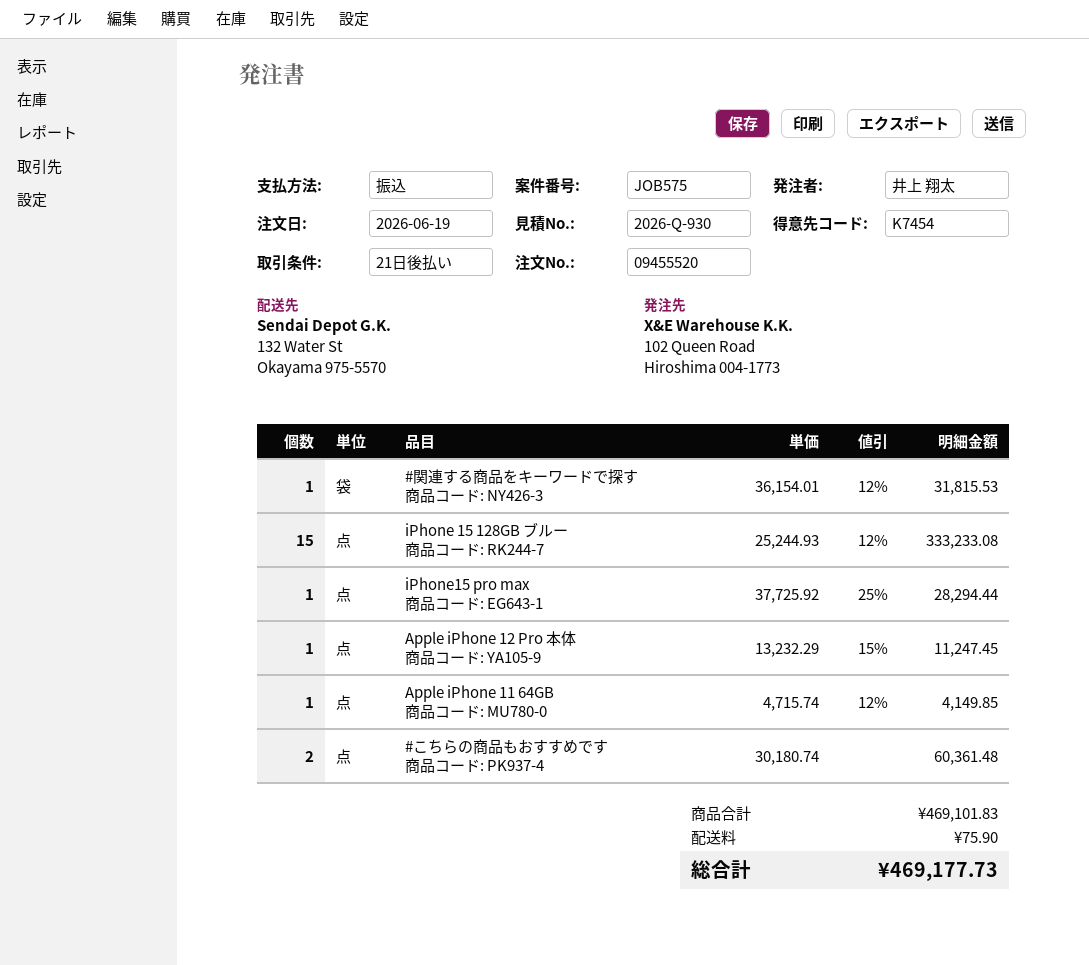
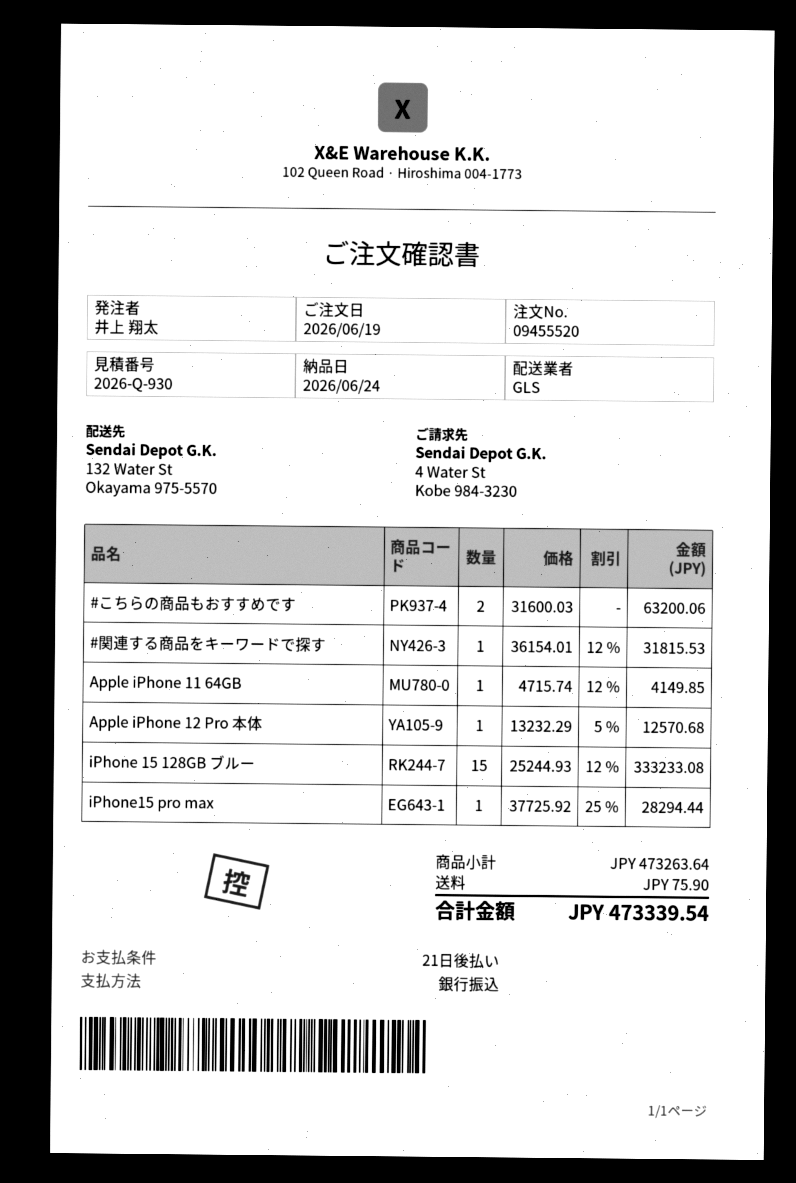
Apple iPhone 12 Pro 本体: 1 x 13232.29 - 15% = 11247.45 -> 1 x 13232.29 - 5% = 12570.68
#こちらの商品もおすすめです: 2 x 30180.74 = 60361.48 -> 2 x 31600.03 = 63200.06
subtotal: 469101.83 -> 473263.64
total: 469177.73 -> 473339.54

